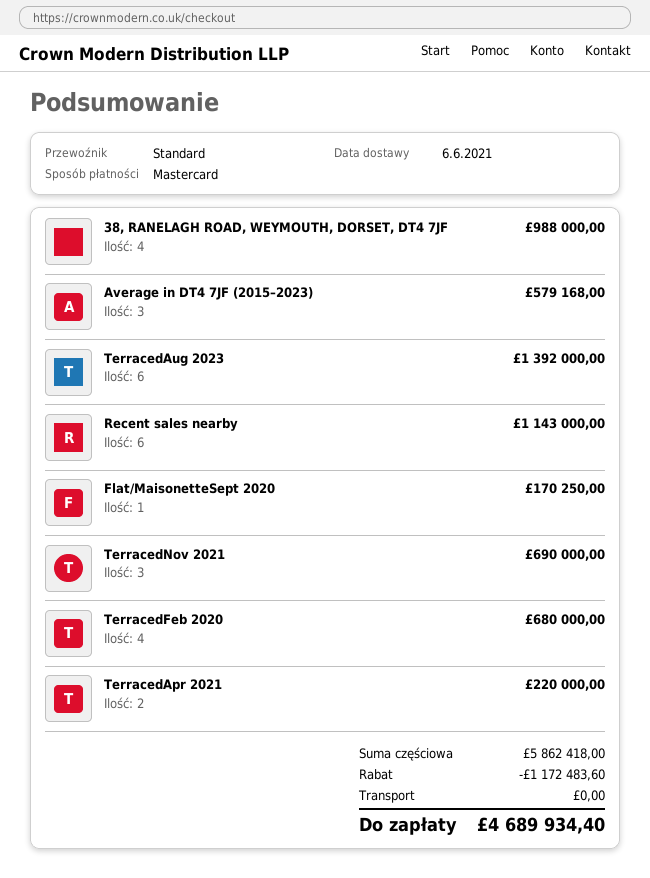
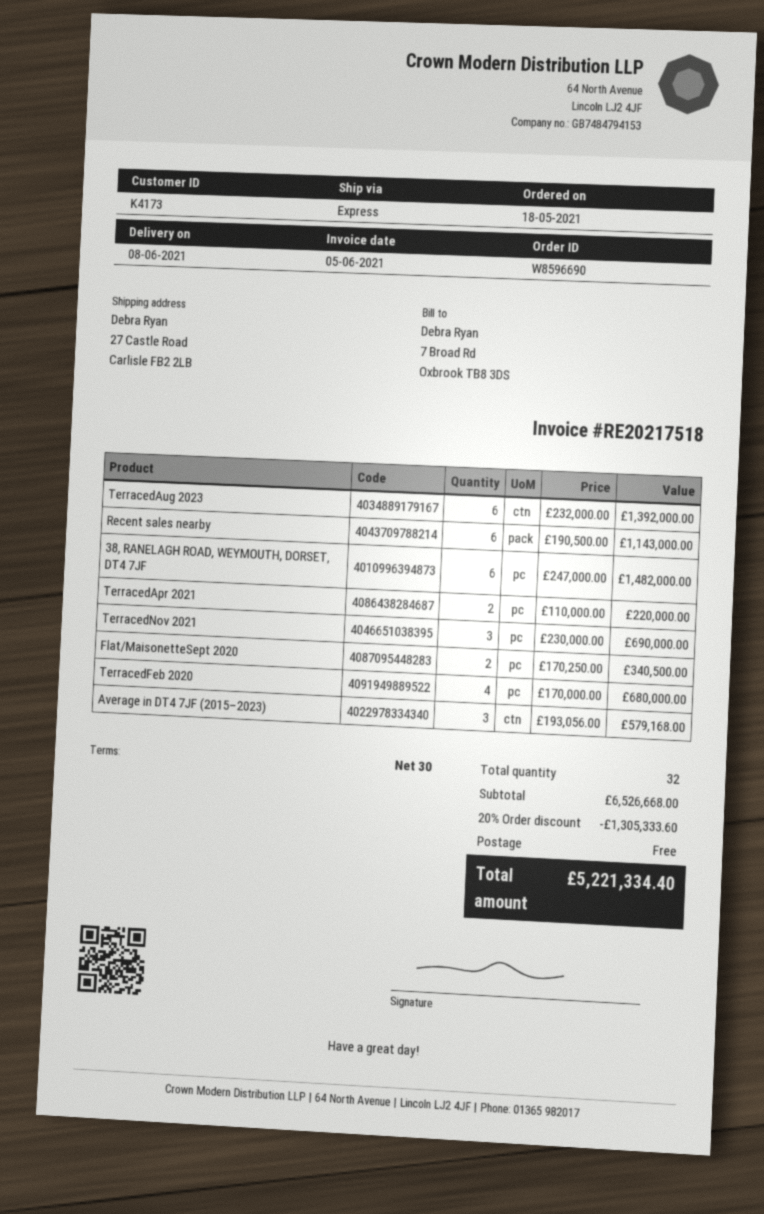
delivery date: 2021-06-06 -> 2021-06-08
shipping method: standard -> express
38, RANELAGH ROAD, WEYMOUTH, DORSET, DT4 7JF: 4 for 988000.00 -> 6 for 1482000.00
Flat/MaisonetteSept 2020: 1 for 170250.00 -> 2 for 340500.00
subtotal: 5862418.00 -> 6526668.00
discount: 1172483.60 -> 1305333.60
total: 4689934.40 -> 5221334.40

